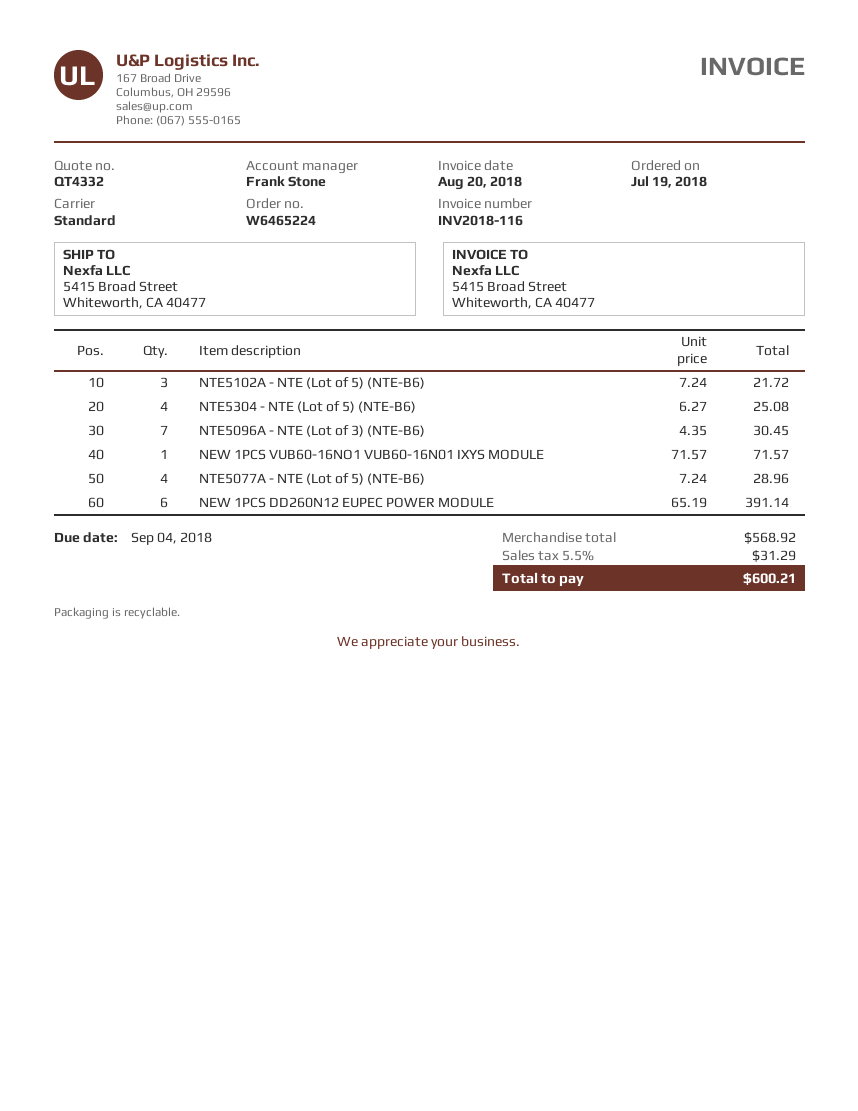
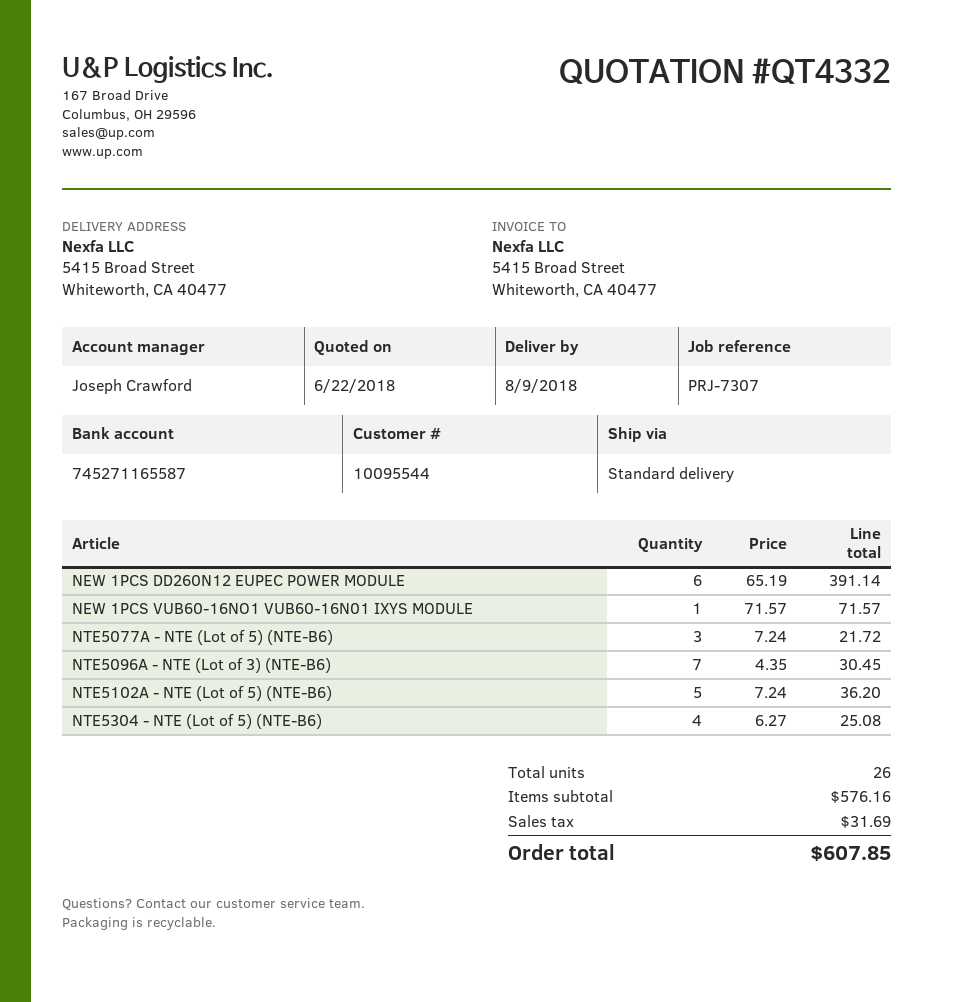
sales rep: Frank Stone -> Joseph Crawford
NTE5102A - NTE (Lot of 5) (NTE-B6): 3 x 7.24 = 21.72 -> 5 x 7.24 = 36.20
NTE5077A - NTE (Lot of 5) (NTE-B6): 4 x 7.24 = 28.96 -> 3 x 7.24 = 21.72
subtotal: 568.92 -> 576.16
tax: 31.29 -> 31.69
total: 600.21 -> 607.85

